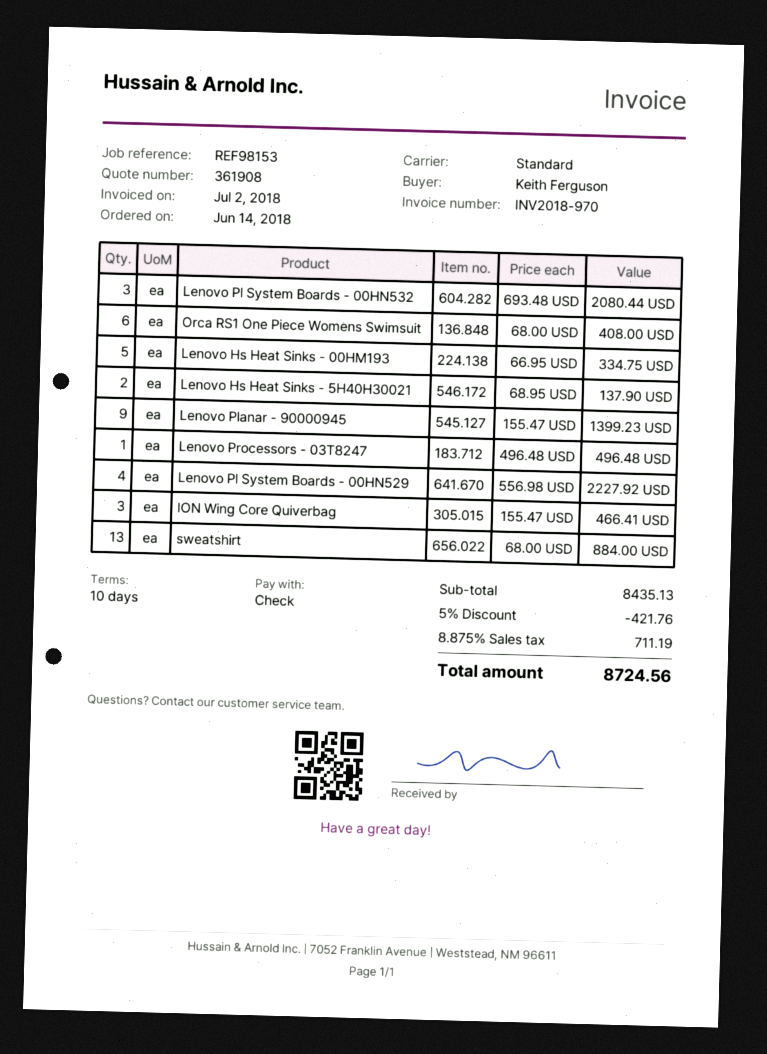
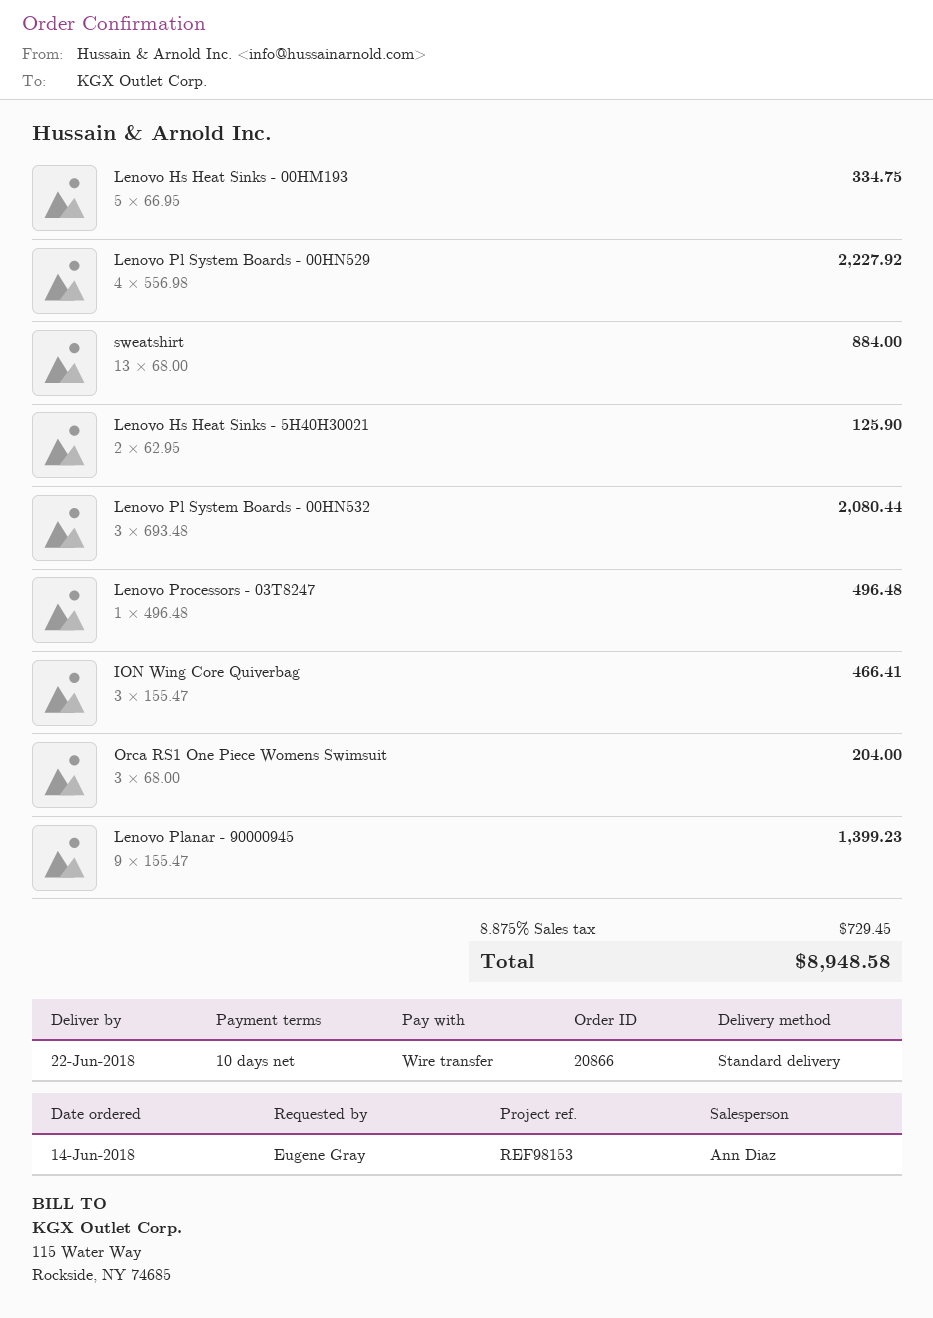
ordered by: Keith Ferguson -> Eugene Gray
payment method: cheque -> bank transfer
Orca RS1 One Piece Womens Swimsuit: 6 x 68.00 = 408.00 -> 3 x 68.00 = 204.00
Lenovo Hs Heat Sinks - 5H40H30021: 2 x 68.95 = 137.90 -> 2 x 62.95 = 125.90
discount: 5% = 421.76 -> none
tax: 8.875% = 711.19 -> 8.875% = 729.45
total: 8724.56 -> 8948.58

